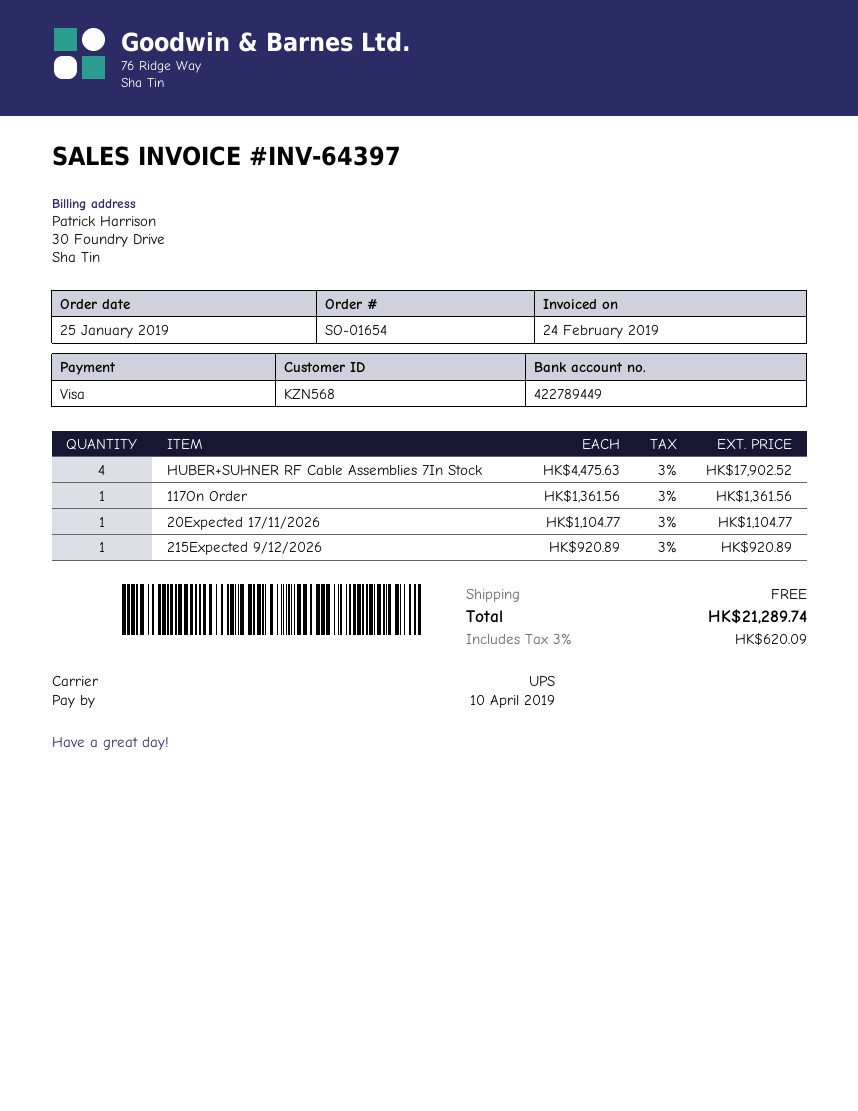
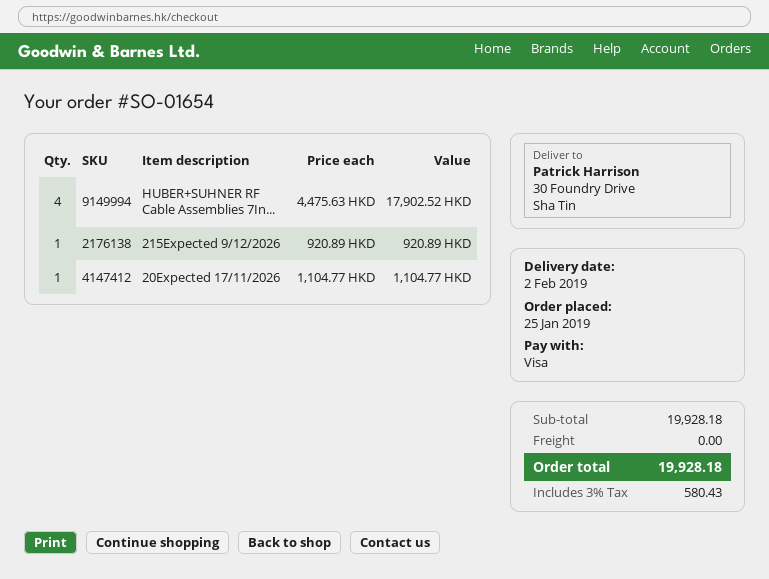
117On Order: 1 x 1361.56 = 1361.56 -> none
tax: 3% = 620.09 -> 3% = 580.43
total: 21289.74 -> 19928.18

